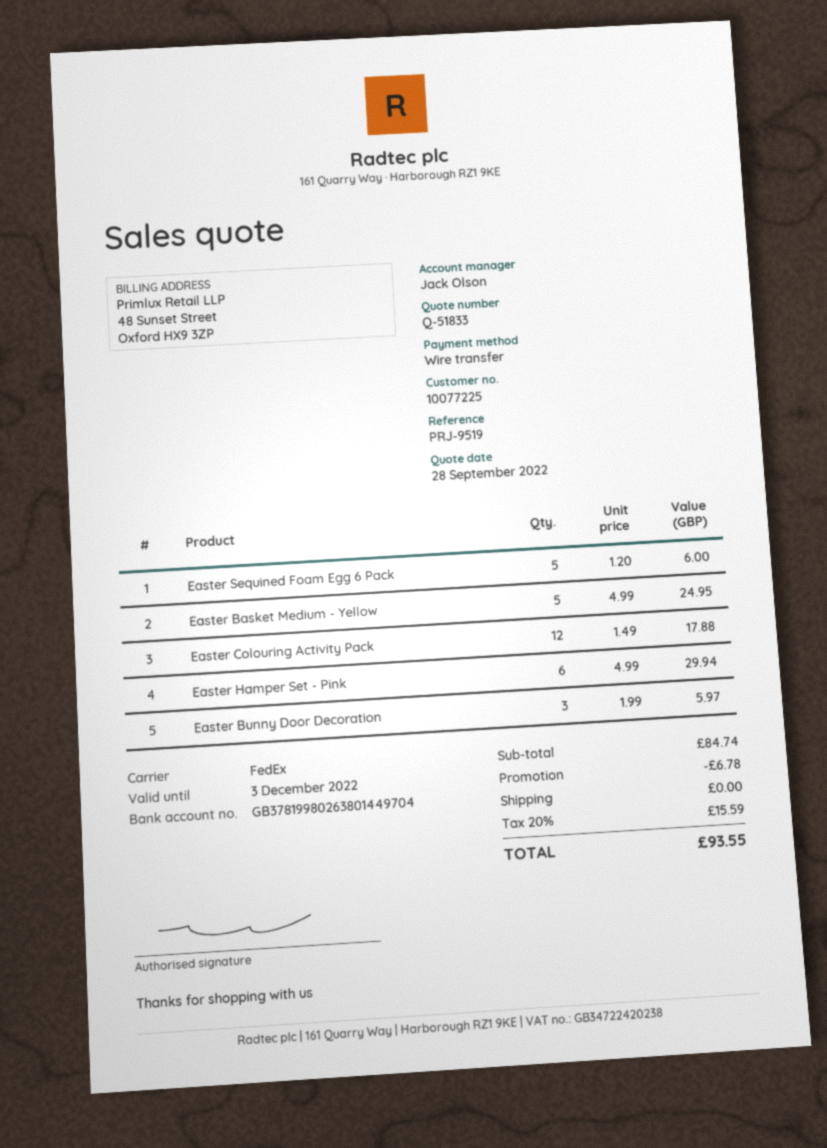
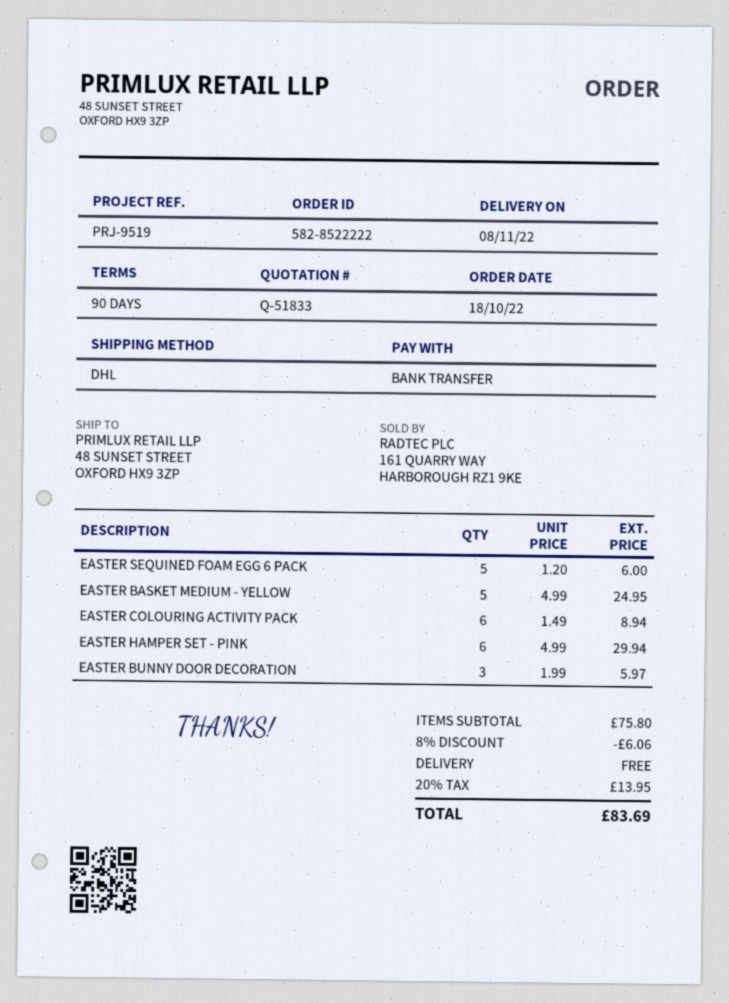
shipping method: FedEx -> DHL
Easter Colouring Activity Pack: 12 x 1.49 = 17.88 -> 6 x 1.49 = 8.94
subtotal: 84.74 -> 75.80
discount: 6.78 -> 6.06
tax: 20% = 15.59 -> 20% = 13.95
total: 93.55 -> 83.69

